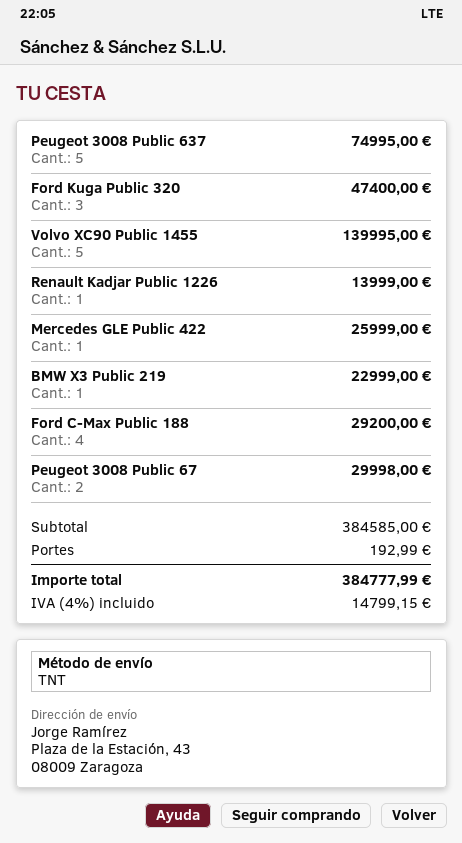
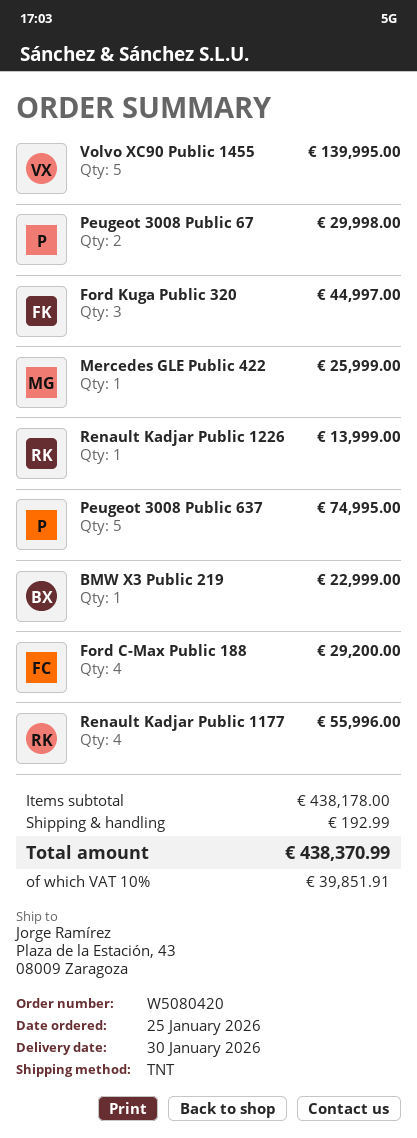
Ford Kuga Public 320: 3 for 47400.00 -> 3 for 44997.00
Renault Kadjar Public 1177: none -> 4 for 55996.00
subtotal: 384585.00 -> 438178.00
tax: 4% = 14799.15 -> 10% = 39851.91
total: 384777.99 -> 438370.99

